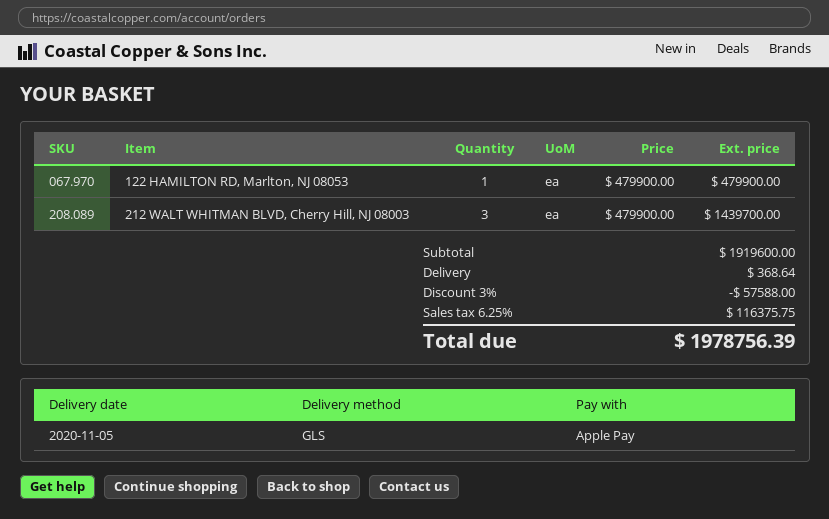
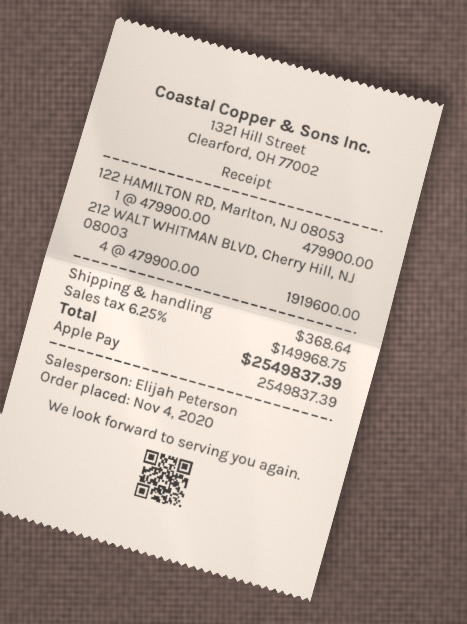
212 WALT WHITMAN BLVD, Cherry Hill, NJ 08003: 3 x 479900.00 = 1439700.00 -> 4 x 479900.00 = 1919600.00
discount: 3% = 57588.00 -> none
tax: 6.25% = 116375.75 -> 6.25% = 149968.75
total: 1978756.39 -> 2549837.39

